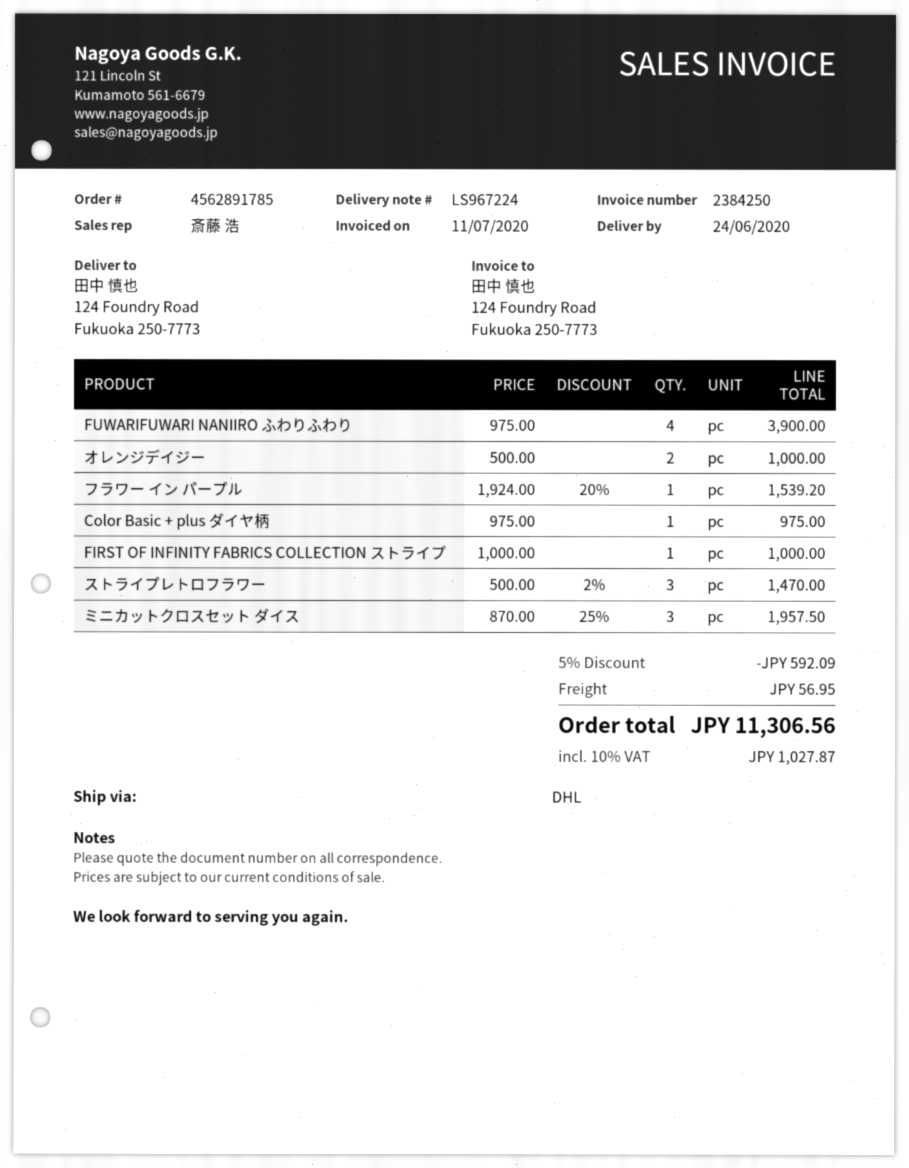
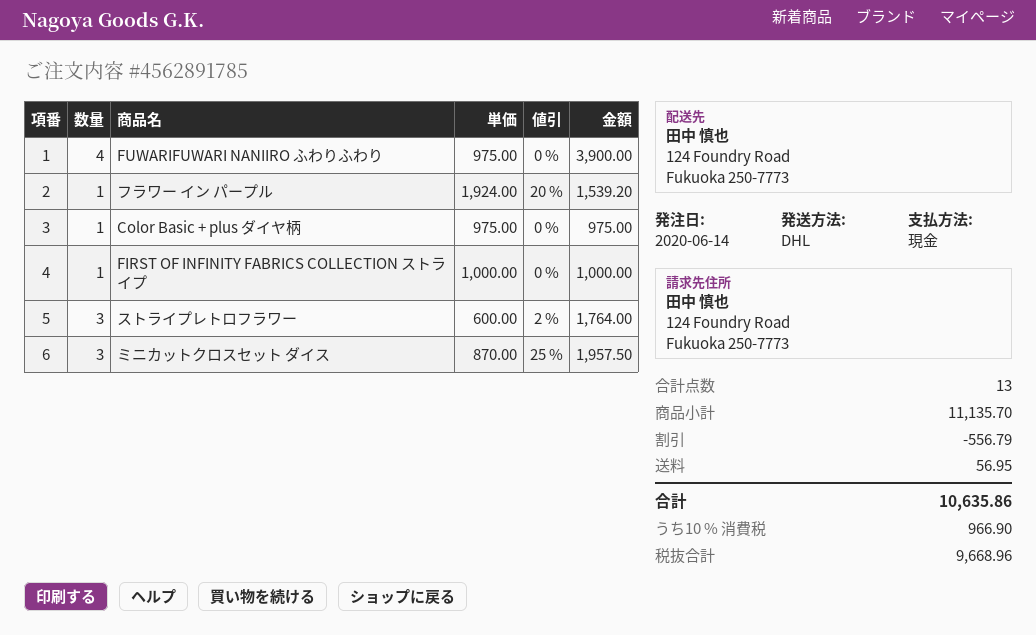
オレンジデイジー: 2 x 500.00 = 1000.00 -> none
ストライプレトロフラワー: 3 x 500.00 - 2% = 1470.00 -> 3 x 600.00 - 2% = 1764.00
discount: 592.09 -> 556.79
tax: 10% = 1027.87 -> 10% = 966.90
total: 11306.56 -> 10635.86

